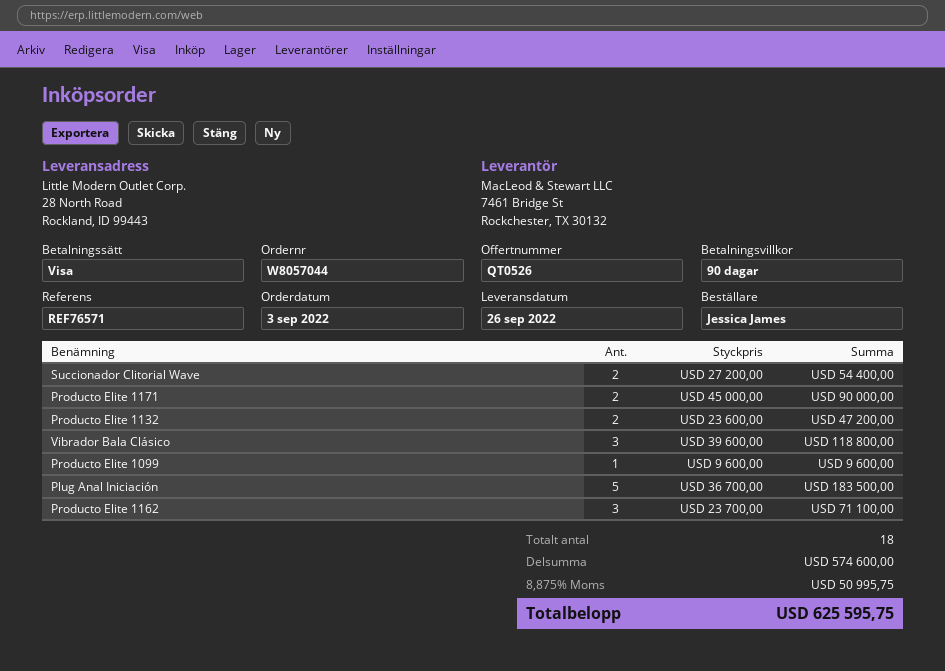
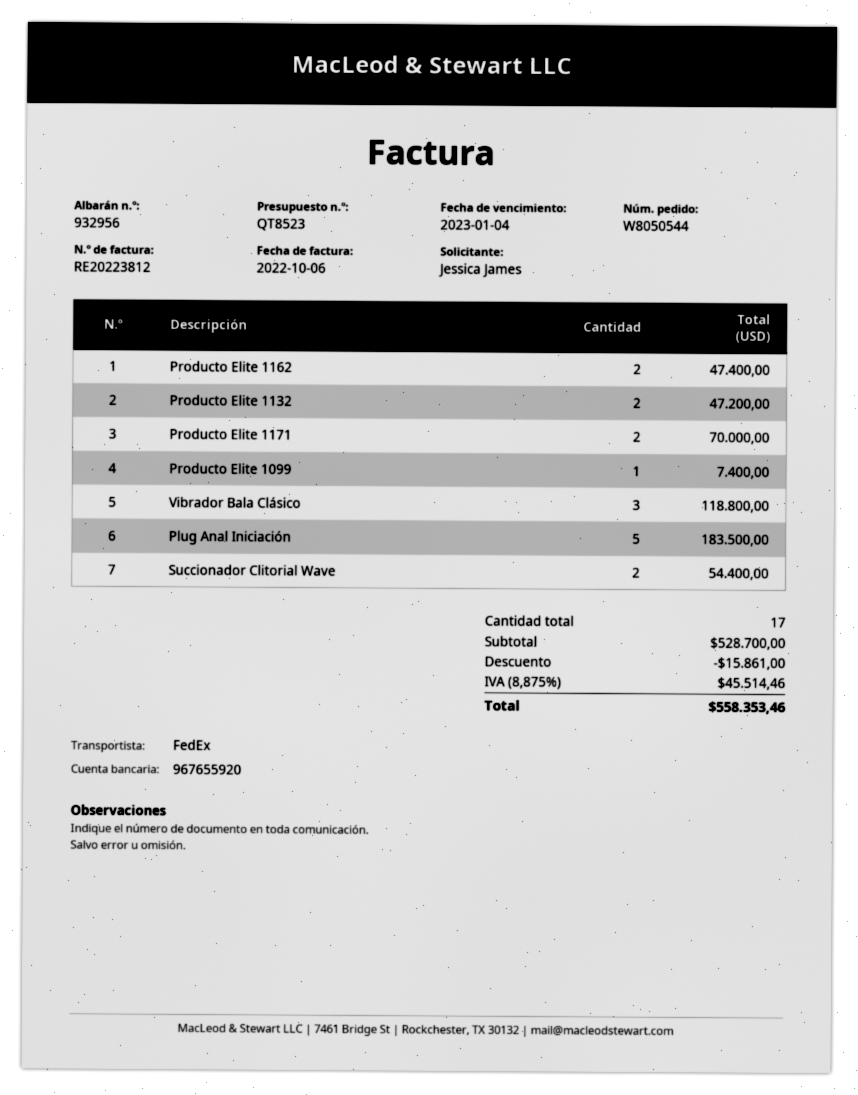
quote number: QT0526 -> QT8523
order number: W8057044 -> W8050544
Producto Elite 1171: 2 for 90000.00 -> 2 for 70000.00
Producto Elite 1099: 1 for 9600.00 -> 1 for 7400.00
Producto Elite 1162: 3 for 71100.00 -> 2 for 47400.00
total quantity: 18 -> 17
subtotal: 574600.00 -> 528700.00
discount: none -> 15861.00
tax: 8.875% = 50995.75 -> 8.875% = 45514.46
total: 625595.75 -> 558353.46

